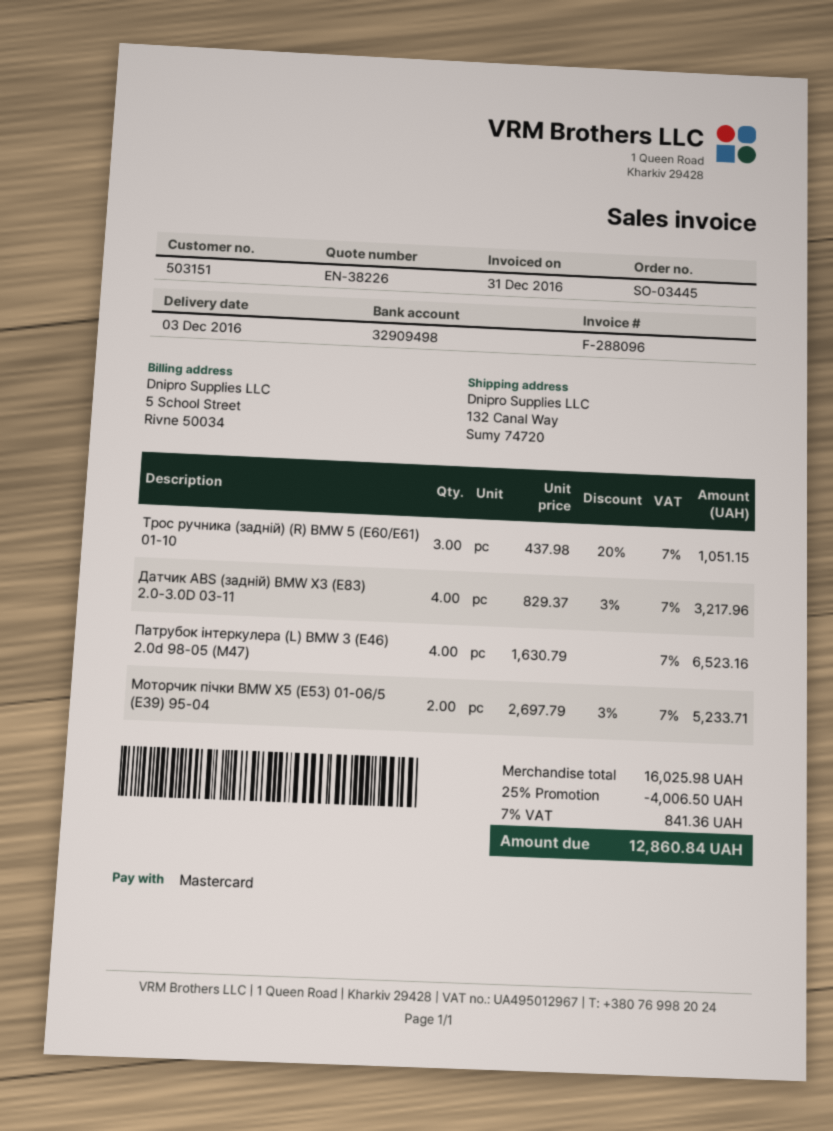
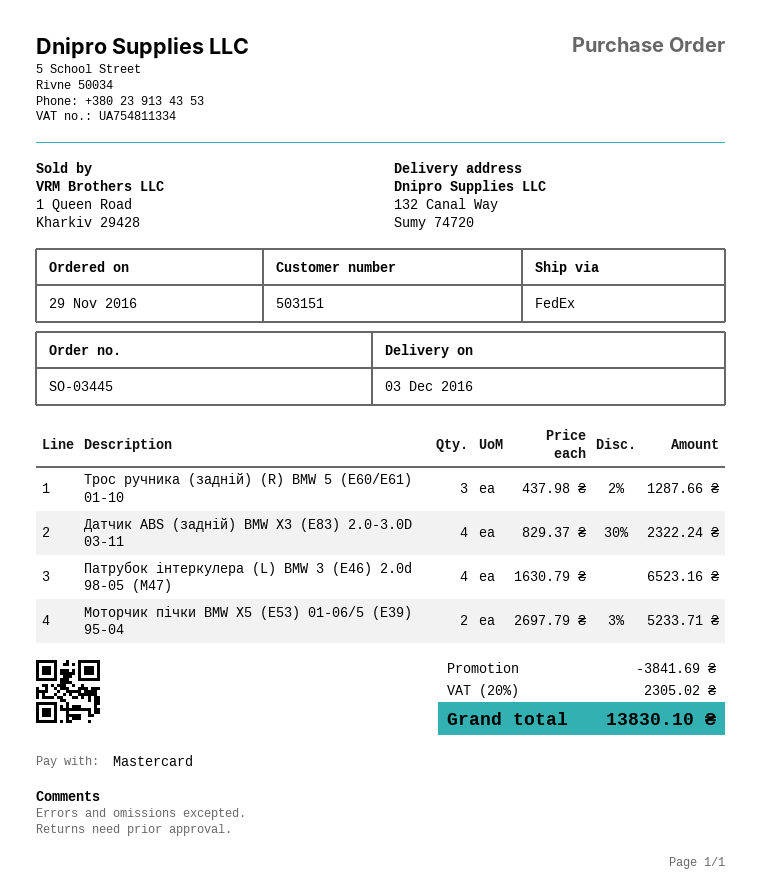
Трос ручника (задній) (R) BMW 5 (E60/E61) 01-10: 3 x 437.98 - 20% = 1051.15 -> 3 x 437.98 - 2% = 1287.66
Датчик ABS (задній) BMW X3 (E83) 2.0-3.0D 03-11: 4 x 829.37 - 3% = 3217.96 -> 4 x 829.37 - 30% = 2322.24
discount: 4006.50 -> 3841.69
tax: 7% = 841.36 -> 20% = 2305.02
total: 12860.84 -> 13830.10

